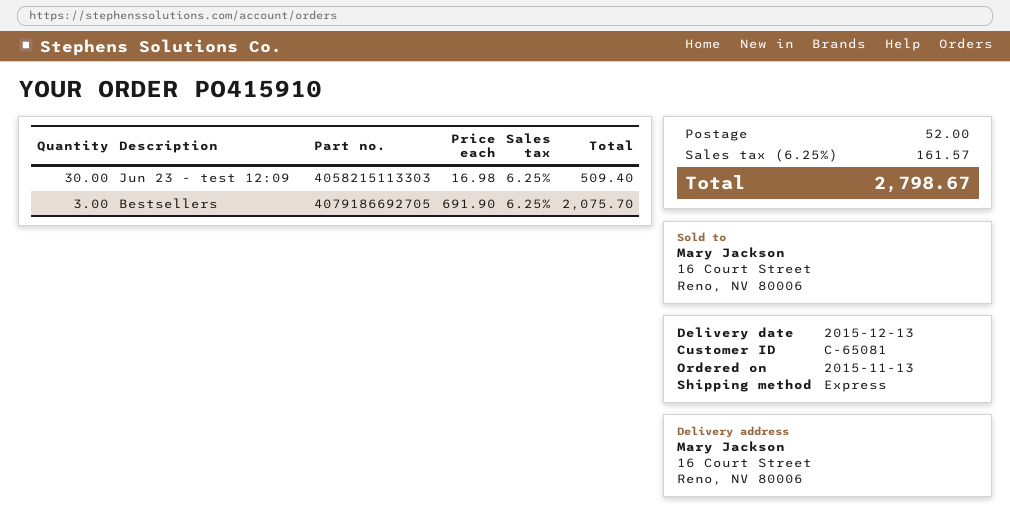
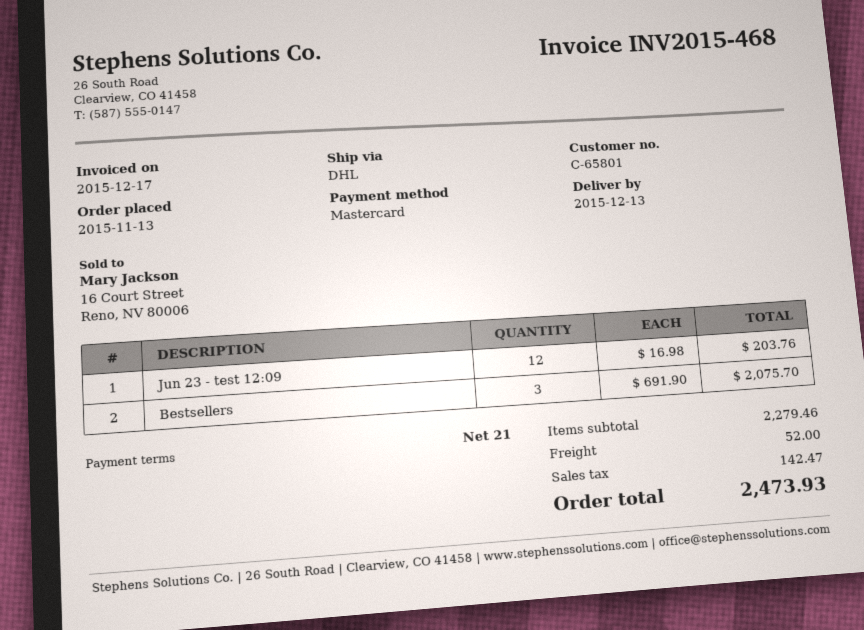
customer number: C-65081 -> C-65801
shipping method: express -> DHL
Jun 23 - test 12:09: 30 x 16.98 = 509.40 -> 12 x 16.98 = 203.76
tax: 161.57 -> 142.47
total: 2798.67 -> 2473.93

